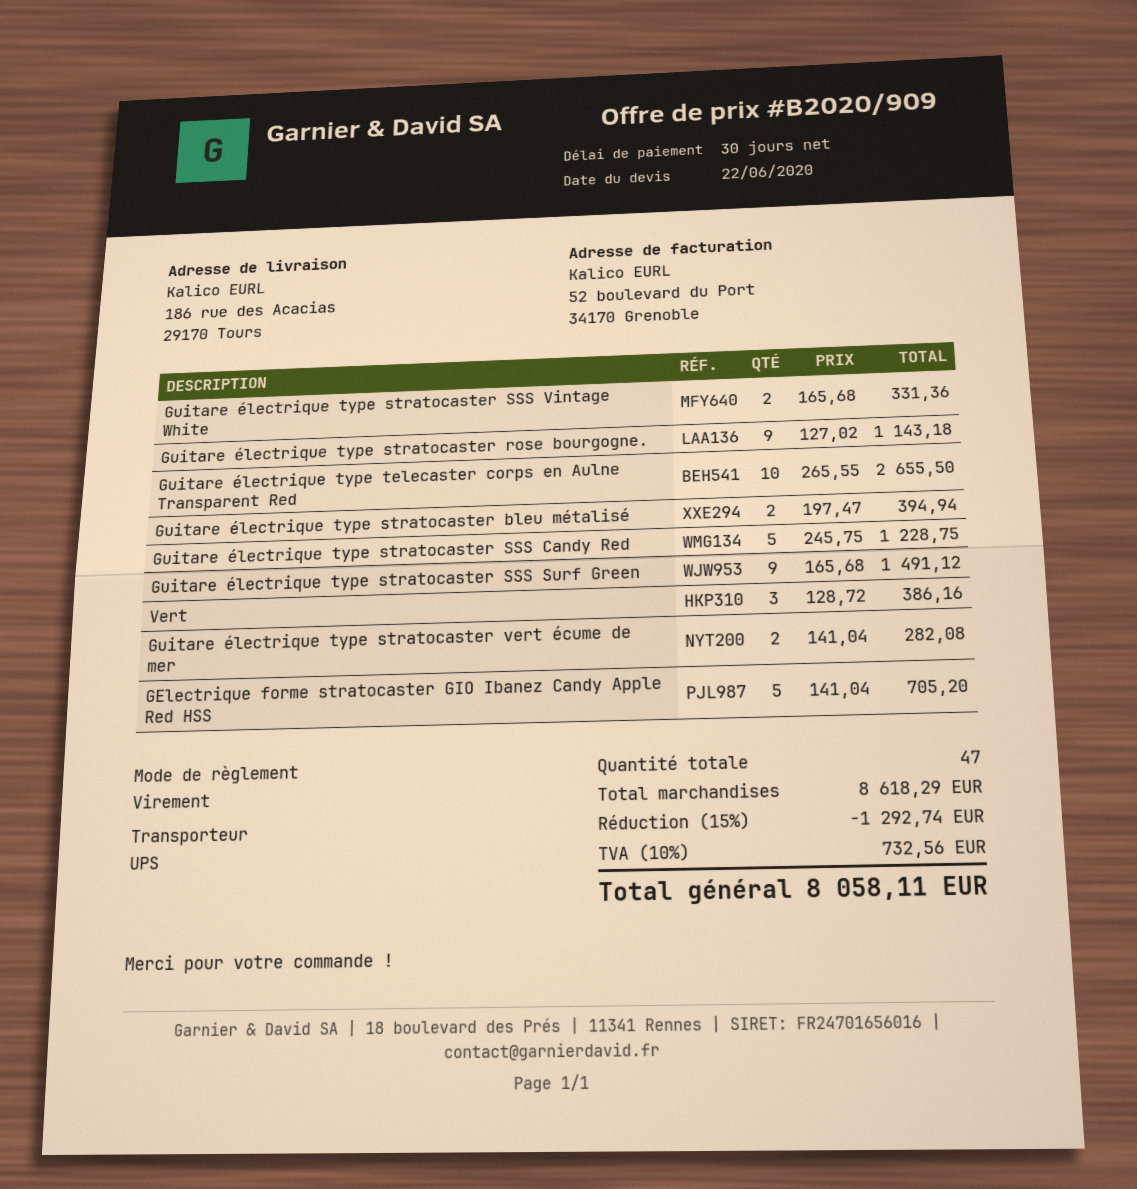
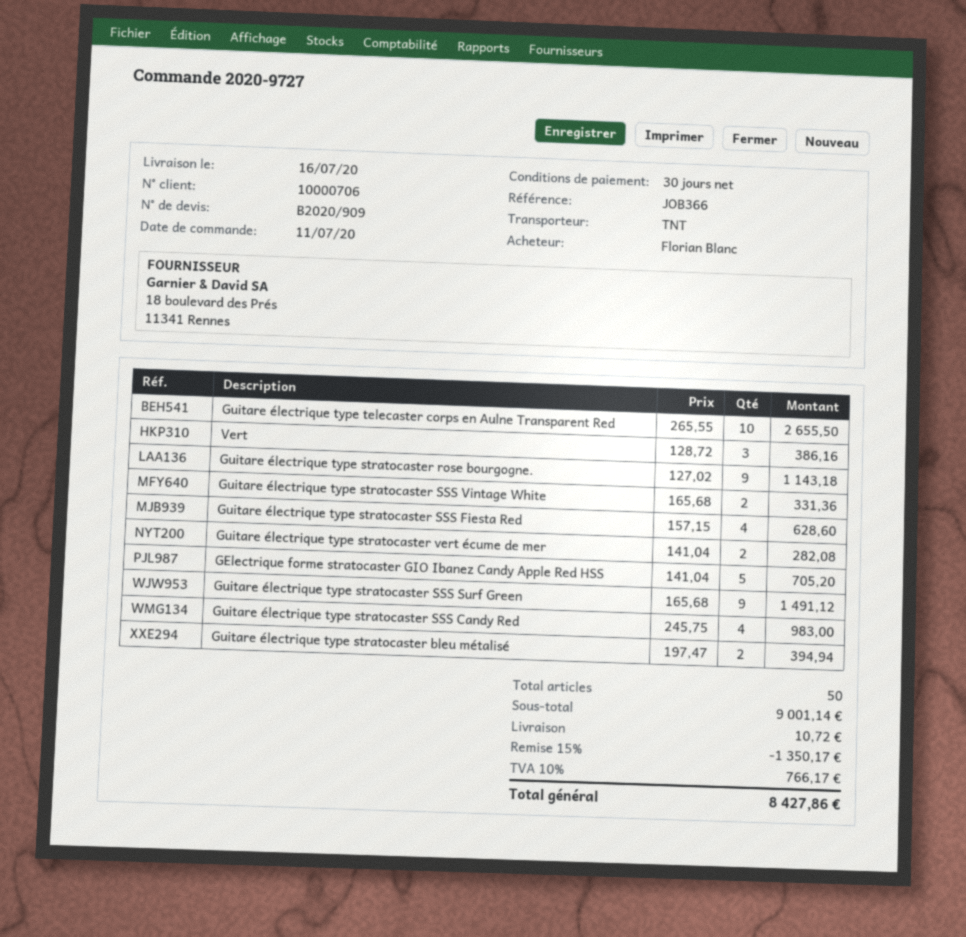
shipping method: UPS -> TNT
Guitare électrique type stratocaster SSS Candy Red: 5 x 245.75 = 1228.75 -> 4 x 245.75 = 983.00
Guitare électrique type stratocaster SSS Fiesta Red: none -> 4 x 157.15 = 628.60
total quantity: 47 -> 50
subtotal: 8618.29 -> 9001.14
discount: 15% = 1292.74 -> 15% = 1350.17
shipping: none -> 10.72
tax: 10% = 732.56 -> 10% = 766.17
total: 8058.11 -> 8427.86

